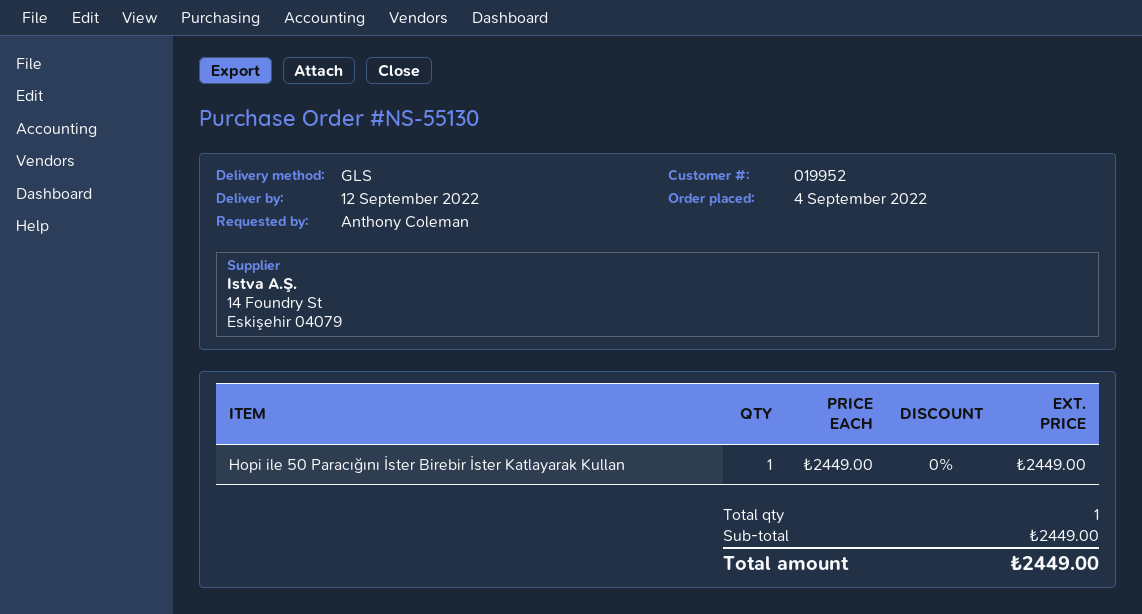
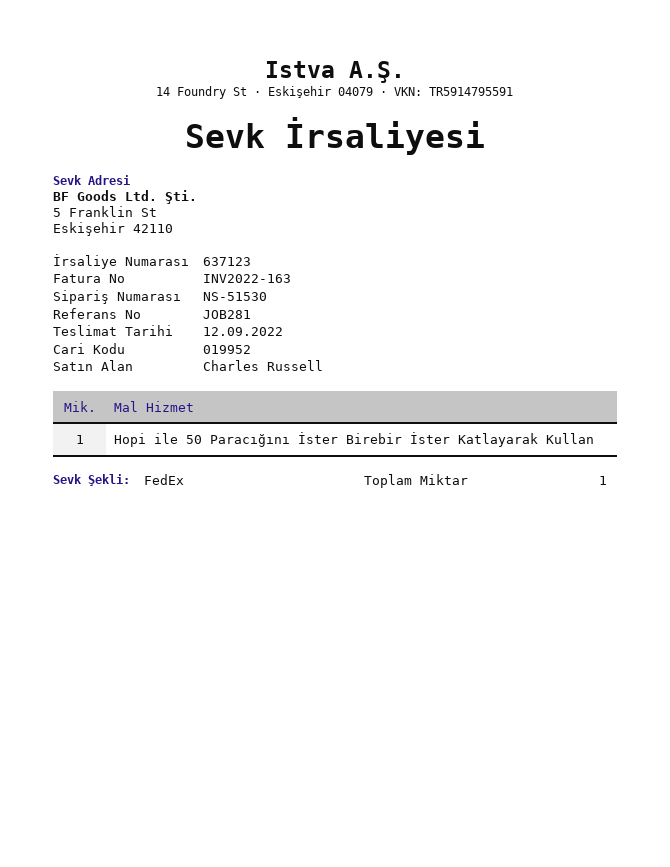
order number: NS-55130 -> NS-51530
ordered by: Anthony Coleman -> Charles Russell
shipping method: GLS -> FedEx

